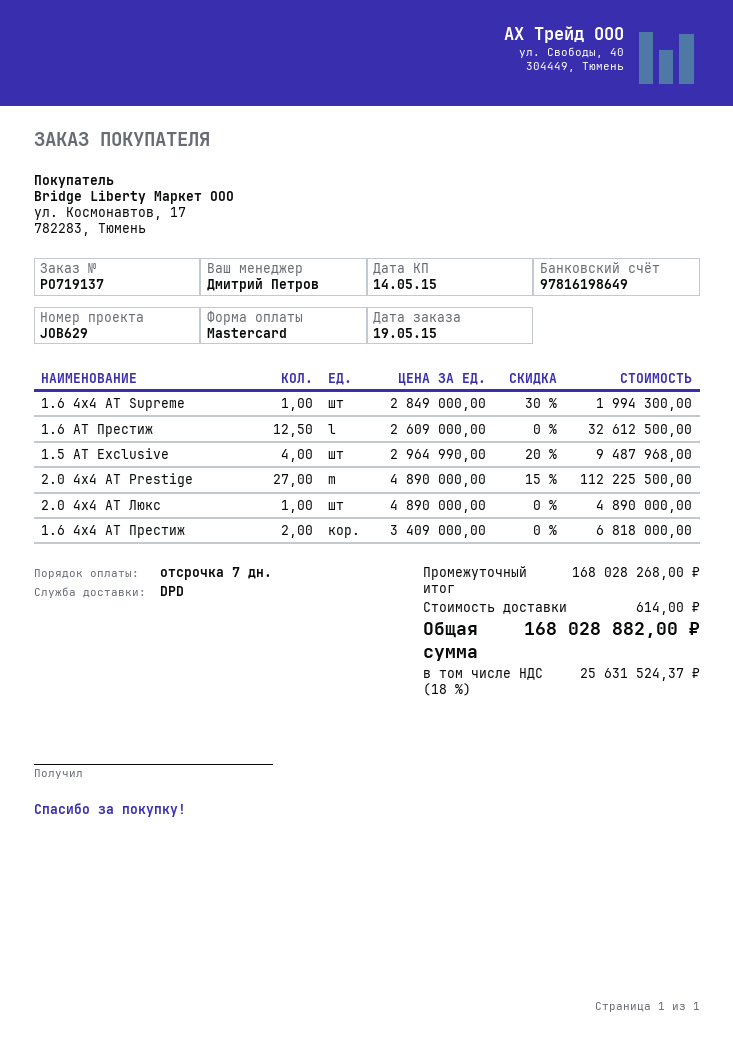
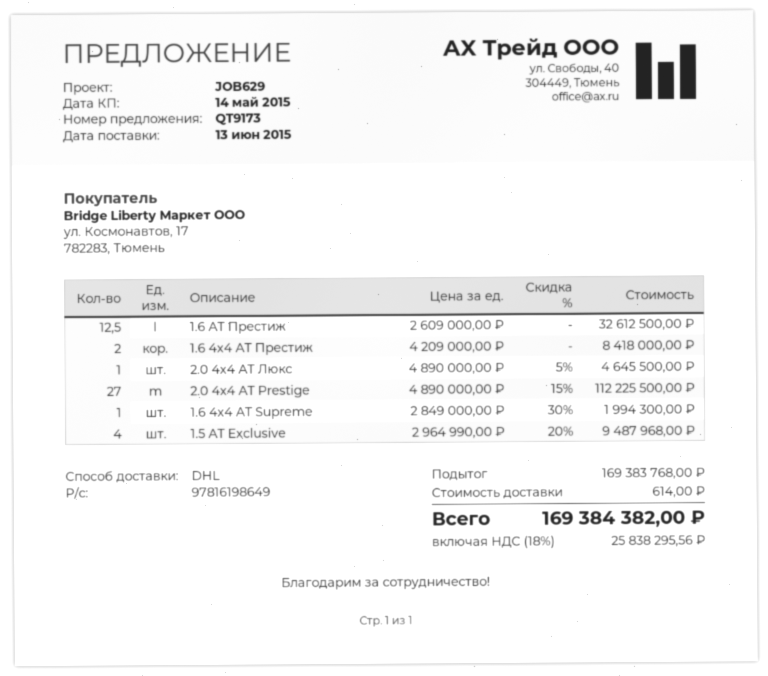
shipping method: DPD -> DHL
2.0 4x4 AT Люкс: 1 x 4890000.00 = 4890000.00 -> 1 x 4890000.00 - 5% = 4645500.00
1.6 4x4 AT Престиж: 2 x 3409000.00 = 6818000.00 -> 2 x 4209000.00 = 8418000.00
subtotal: 168028268.00 -> 169383768.00
tax: 18% = 25631524.37 -> 18% = 25838295.56
total: 168028882.00 -> 169384382.00

